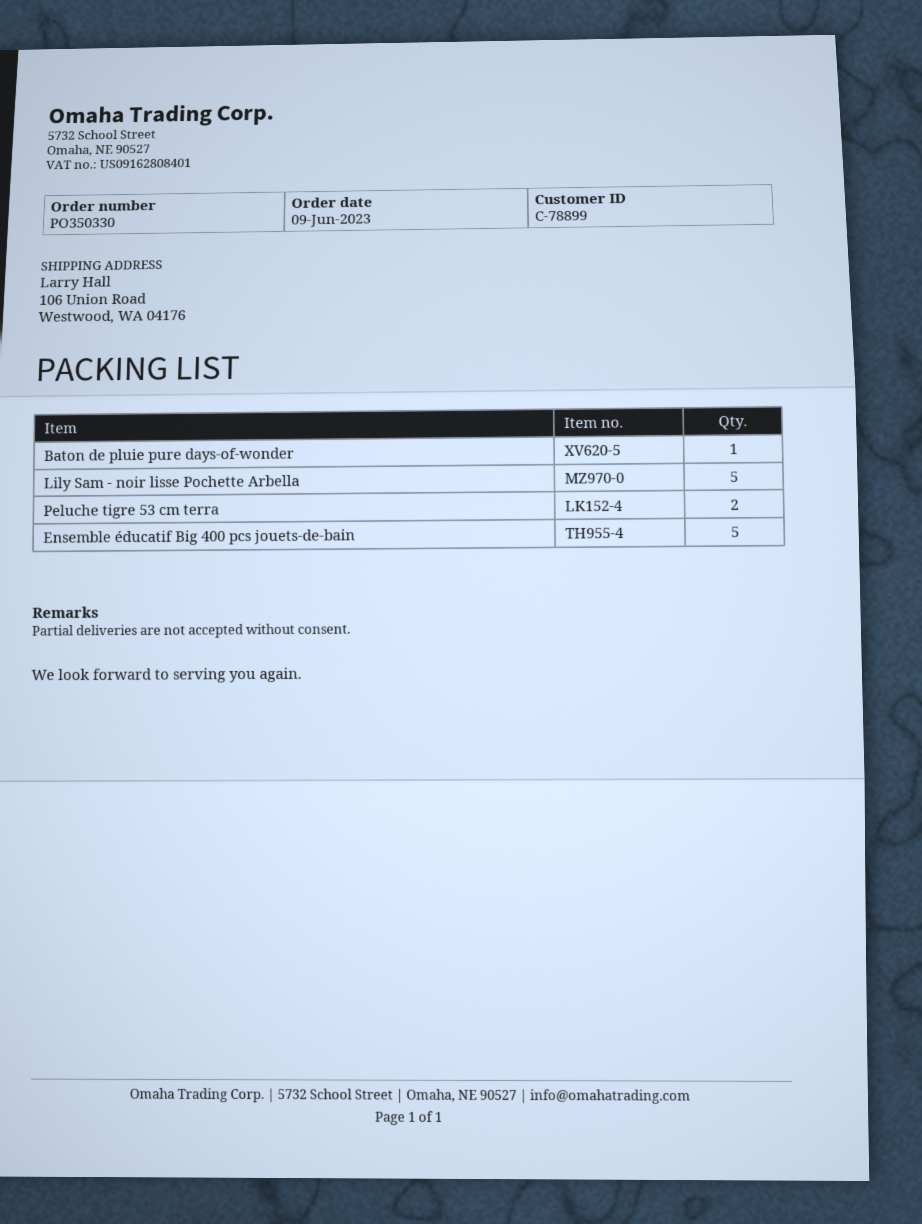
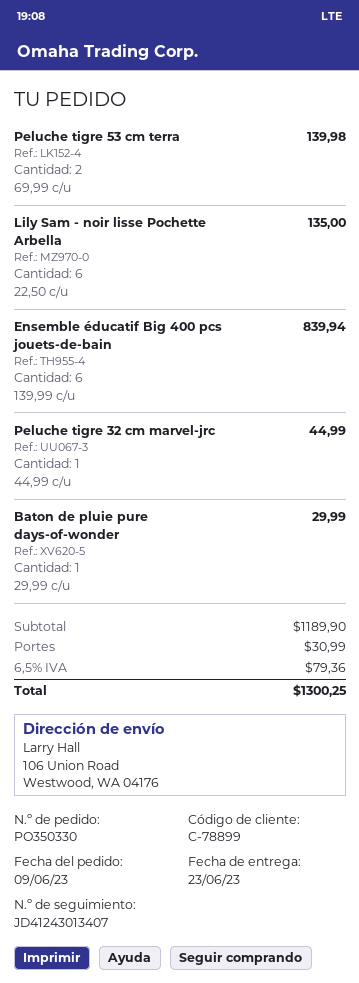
Lily Sam - noir lisse Pochette Arbella: 5 -> 6
Ensemble éducatif Big 400 pcs jouets-de-bain: 5 -> 6
Peluche tigre 32 cm marvel-jrc: none -> 1

